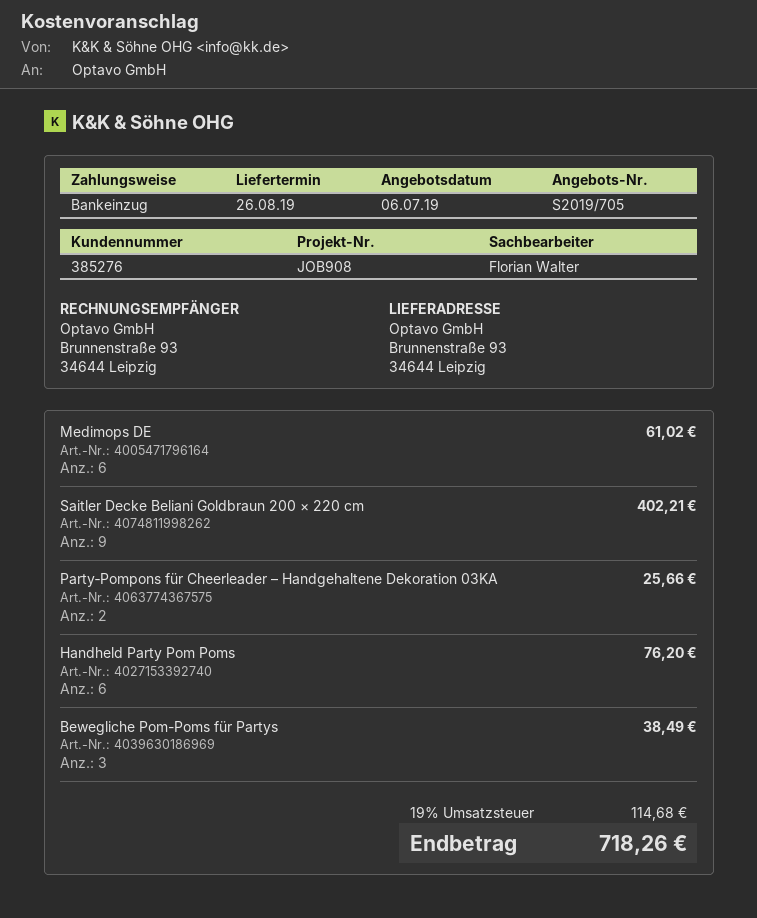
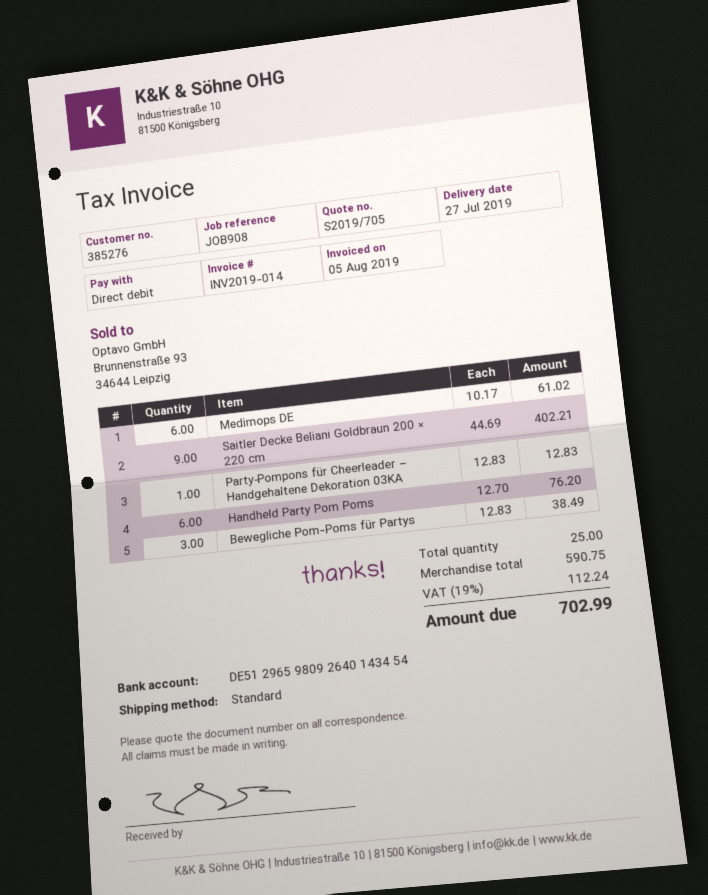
delivery date: 2019-08-26 -> 2019-07-27
Party‑Pompons für Cheerleader – Handgehaltene Dekoration 03KA: 2 for 25.66 -> 1 for 12.83
tax: 19% = 114.68 -> 19% = 112.24
total: 718.26 -> 702.99

